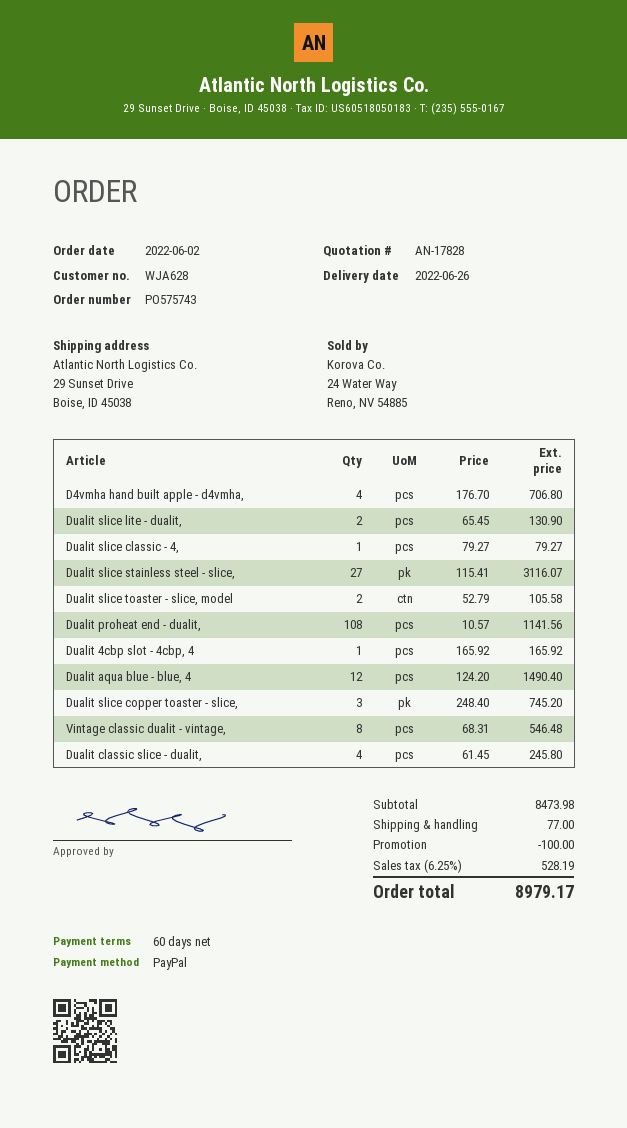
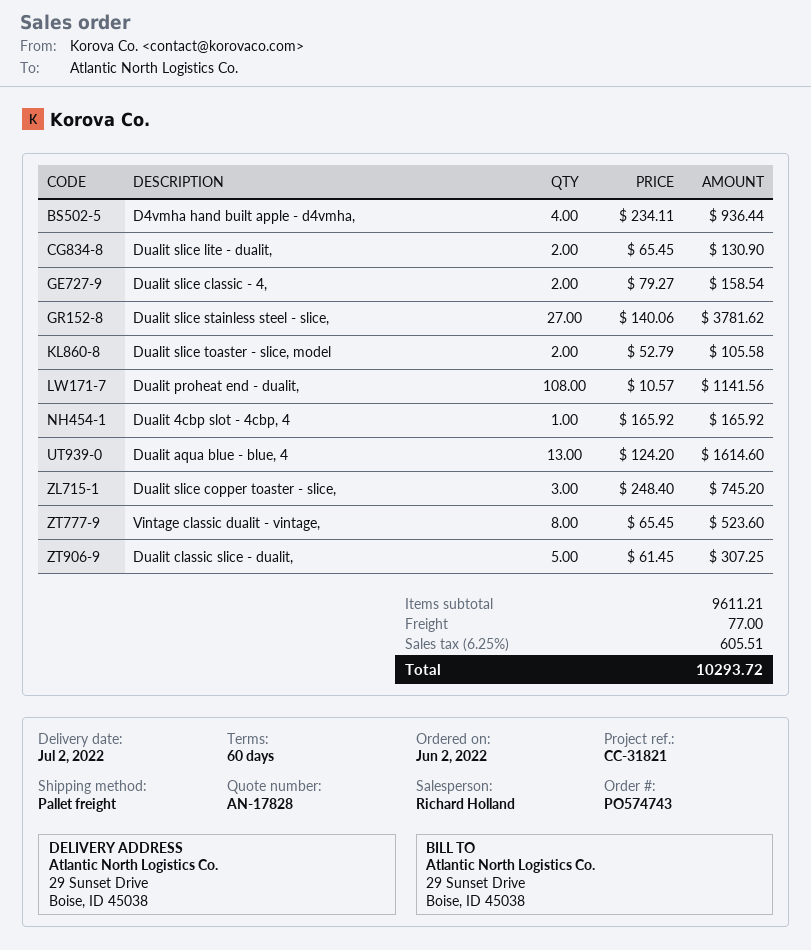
order number: PO575743 -> PO574743
delivery date: 2022-06-26 -> 2022-07-02
D4vmha hand built apple - d4vmha,: 4 x 176.70 = 706.80 -> 4 x 234.11 = 936.44
Dualit slice classic - 4,: 1 x 79.27 = 79.27 -> 2 x 79.27 = 158.54
Dualit slice stainless steel - slice,: 27 x 115.41 = 3116.07 -> 27 x 140.06 = 3781.62
Dualit aqua blue - blue, 4: 12 x 124.20 = 1490.40 -> 13 x 124.20 = 1614.60
Vintage classic dualit - vintage,: 8 x 68.31 = 546.48 -> 8 x 65.45 = 523.60
Dualit classic slice - dualit,: 4 x 61.45 = 245.80 -> 5 x 61.45 = 307.25
subtotal: 8473.98 -> 9611.21
discount: 100.00 -> none
tax: 6.25% = 528.19 -> 6.25% = 605.51
total: 8979.17 -> 10293.72

